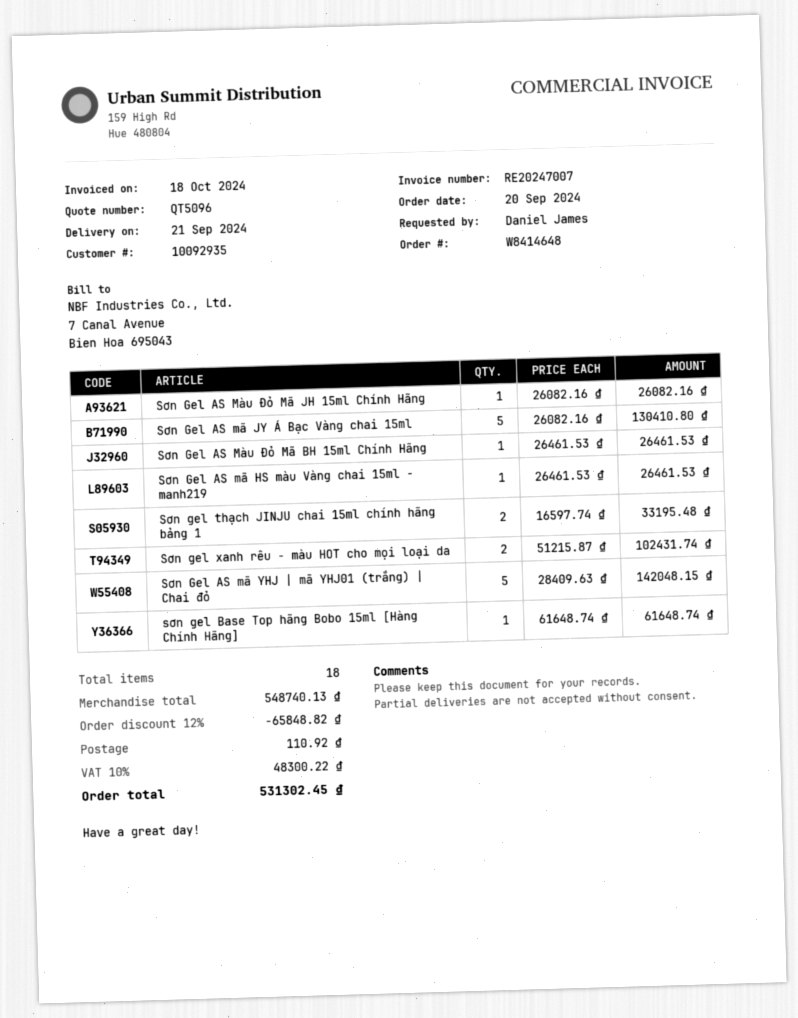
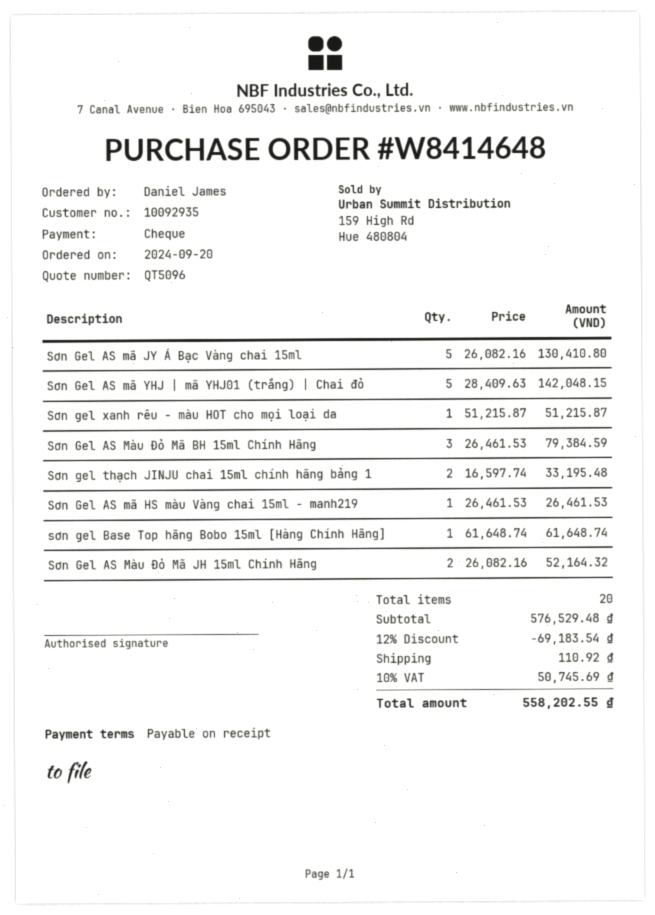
Sơn Gel AS Màu Đỏ Mã JH 15ml Chính Hãng: 1 x 26082.16 = 26082.16 -> 2 x 26082.16 = 52164.32
Sơn Gel AS Màu Đỏ Mã BH 15ml Chính Hãng: 1 x 26461.53 = 26461.53 -> 3 x 26461.53 = 79384.59
Sơn gel xanh rêu - màu HOT cho mọi loại da: 2 x 51215.87 = 102431.74 -> 1 x 51215.87 = 51215.87
total quantity: 18 -> 20
subtotal: 548740.13 -> 576529.48
discount: 12% = 65848.82 -> 12% = 69183.54
tax: 10% = 48300.22 -> 10% = 50745.69
total: 531302.45 -> 558202.55

